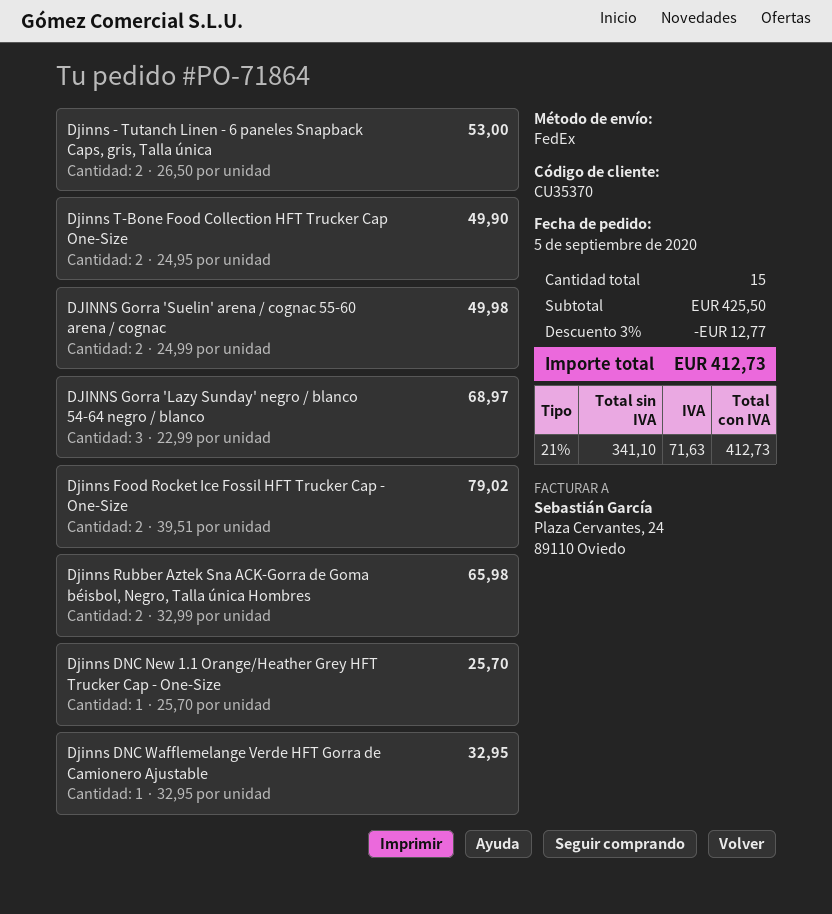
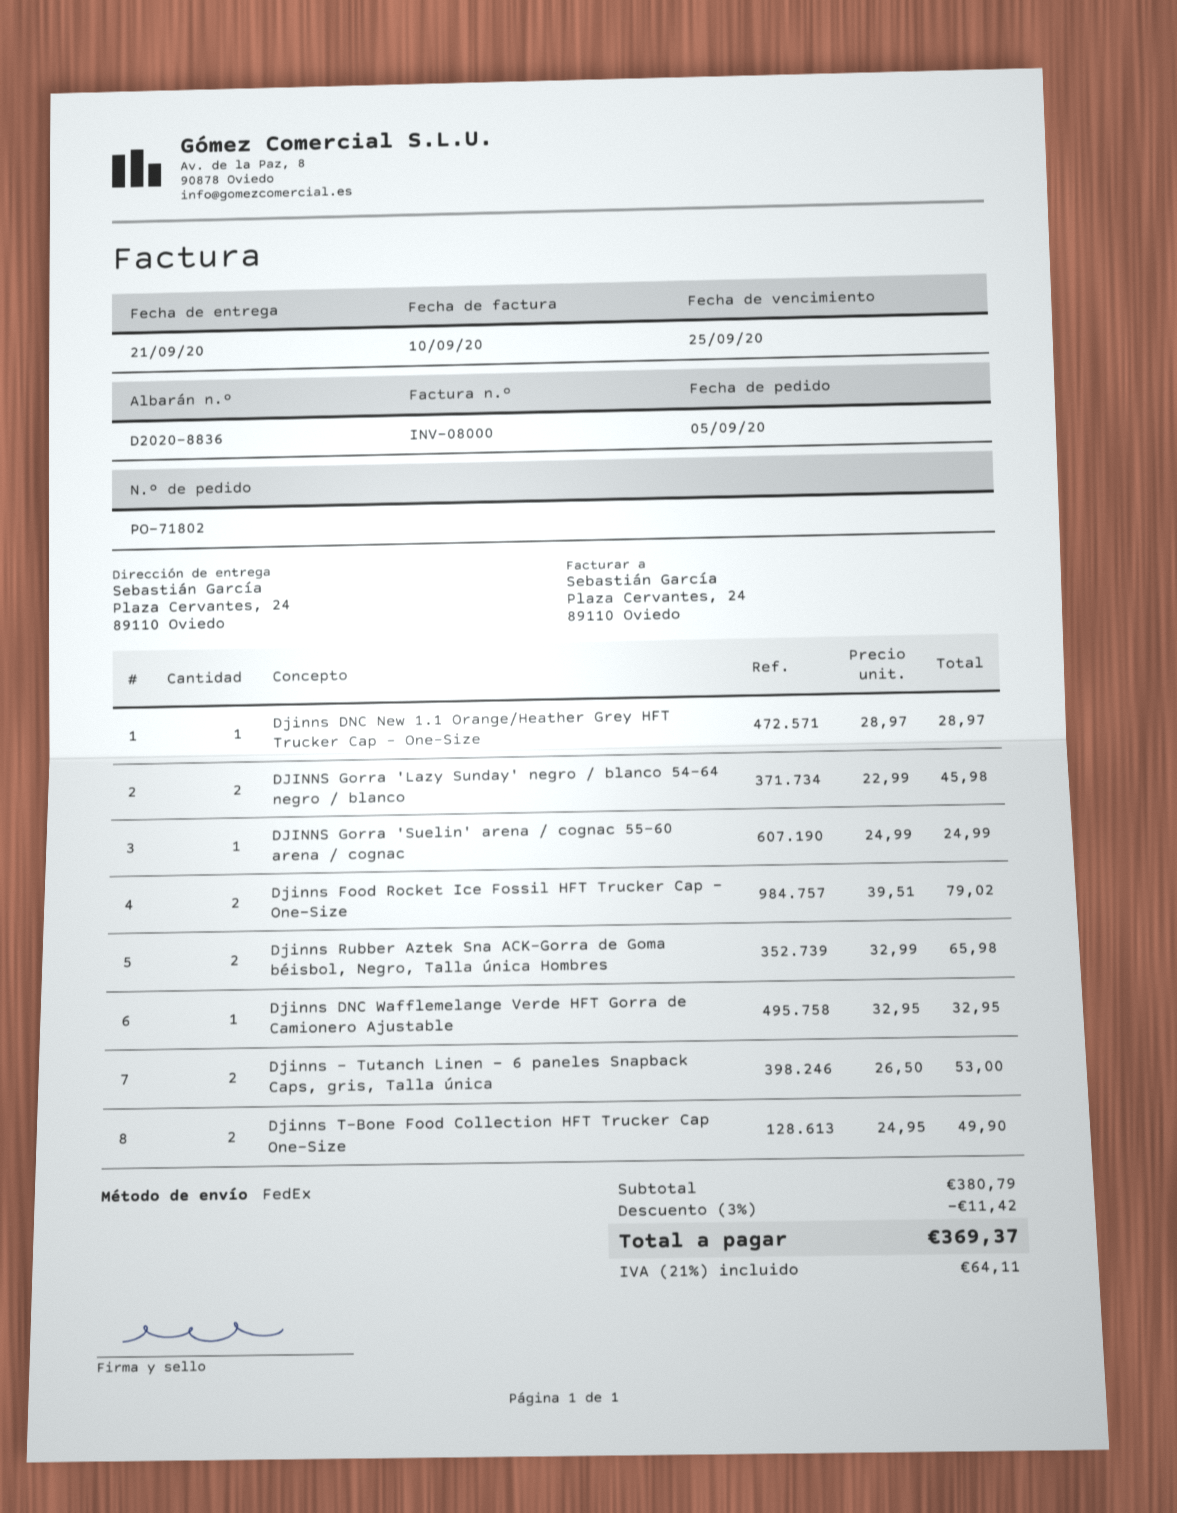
order number: PO-71864 -> PO-71802
DJINNS Gorra 'Suelin' arena / cognac 55-60 arena / cognac: 2 x 24.99 = 49.98 -> 1 x 24.99 = 24.99
DJINNS Gorra 'Lazy Sunday' negro / blanco 54-64 negro / blanco: 3 x 22.99 = 68.97 -> 2 x 22.99 = 45.98
Djinns DNC New 1.1 Orange/Heather Grey HFT Trucker Cap - One-Size: 1 x 25.70 = 25.70 -> 1 x 28.97 = 28.97
subtotal: 425.50 -> 380.79
discount: 3% = 12.77 -> 3% = 11.42
tax: 21% = 71.63 -> 21% = 64.11
total: 412.73 -> 369.37

